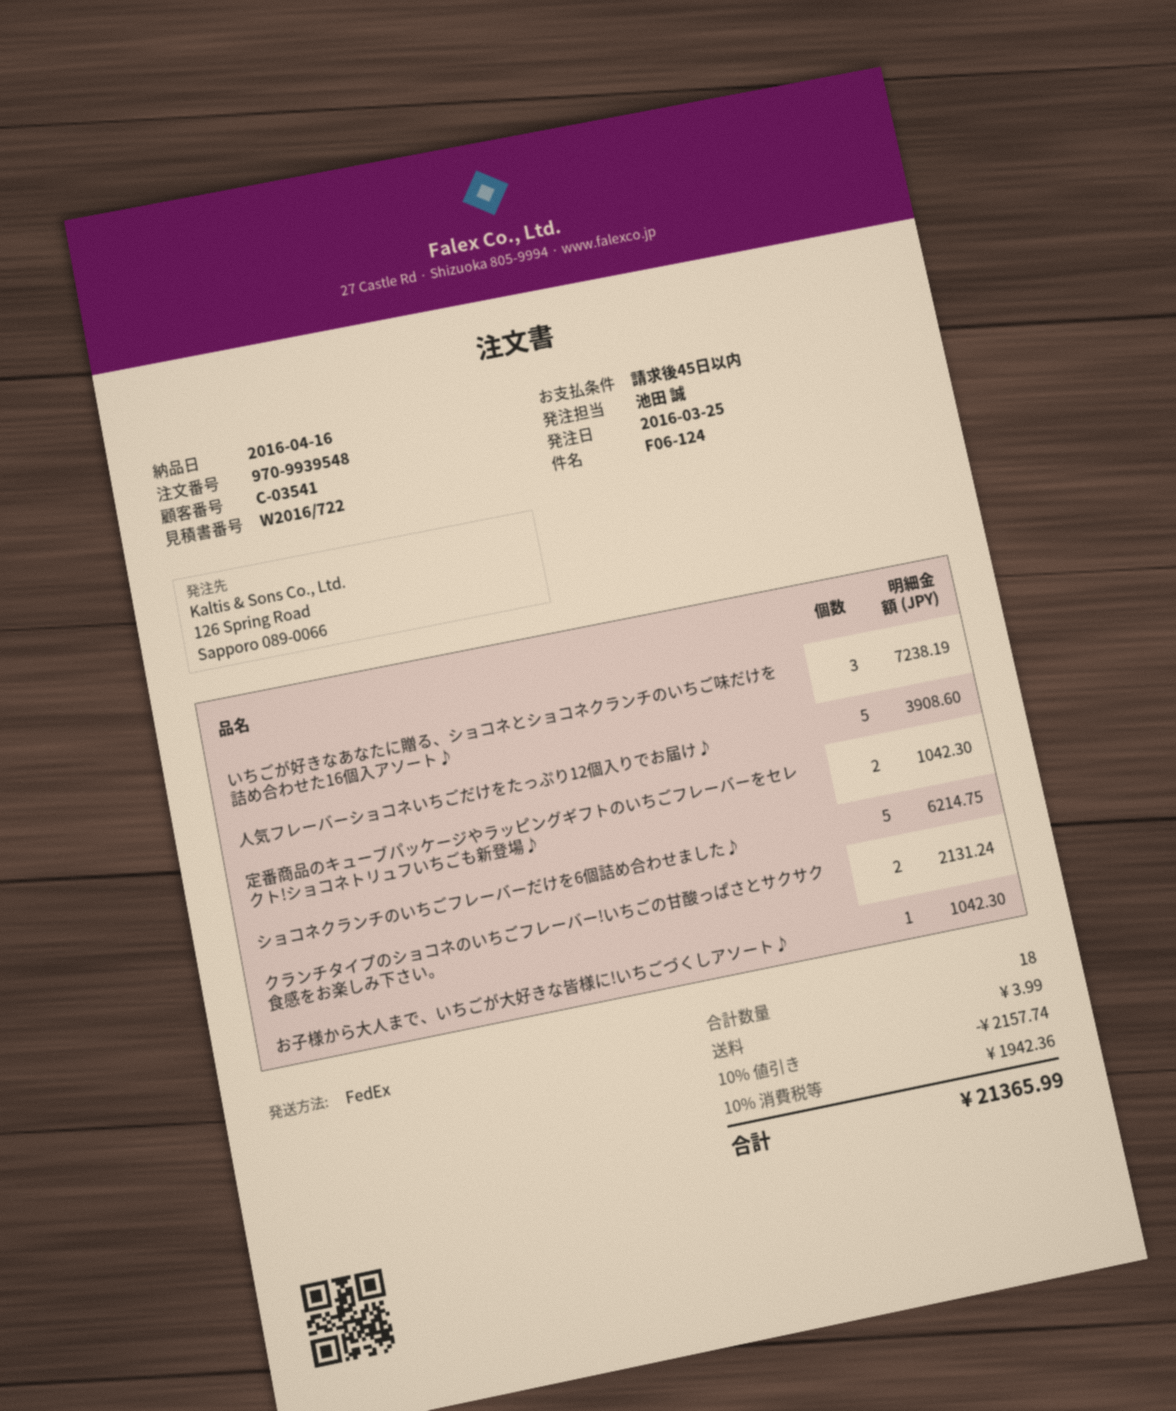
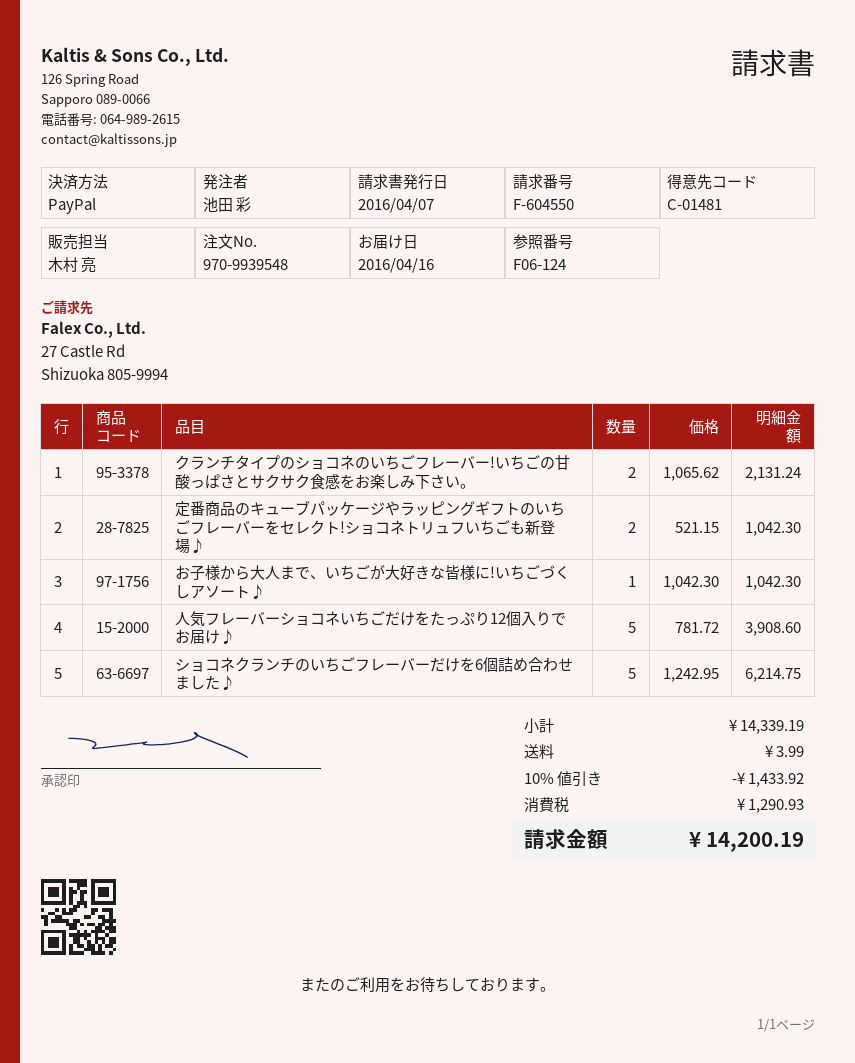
customer number: C-03541 -> C-01481
ordered by: 池田 誠 -> 池田 彩
いちごが好きなあなたに贈る、ショコネとショコネクランチのいちご味だけを詰め合わせた16個入アソート♪: 3 for 7238.19 -> none
discount: 10% = 2157.74 -> 10% = 1433.92
tax: 1942.36 -> 1290.93
total: 21365.99 -> 14200.19

